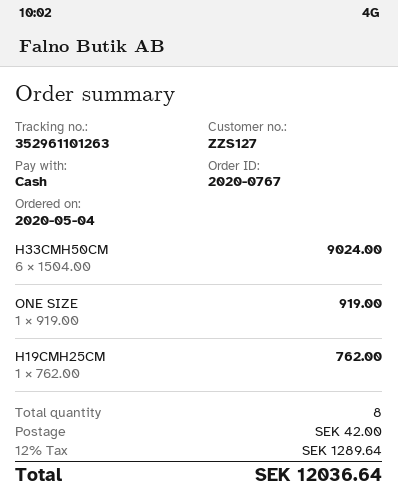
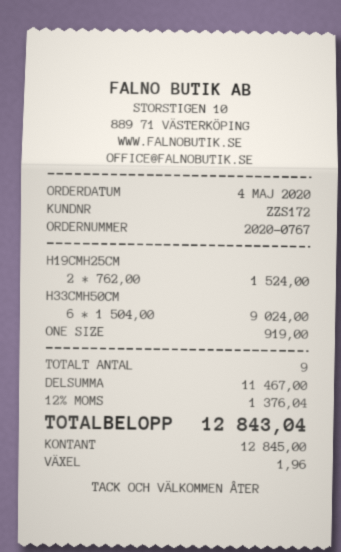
customer number: ZZS127 -> ZZS172
H19CMH25CM: 1 x 762.00 = 762.00 -> 2 x 762.00 = 1524.00
total quantity: 8 -> 9
shipping: 42.00 -> none
tax: 12% = 1289.64 -> 12% = 1376.04
total: 12036.64 -> 12843.04

